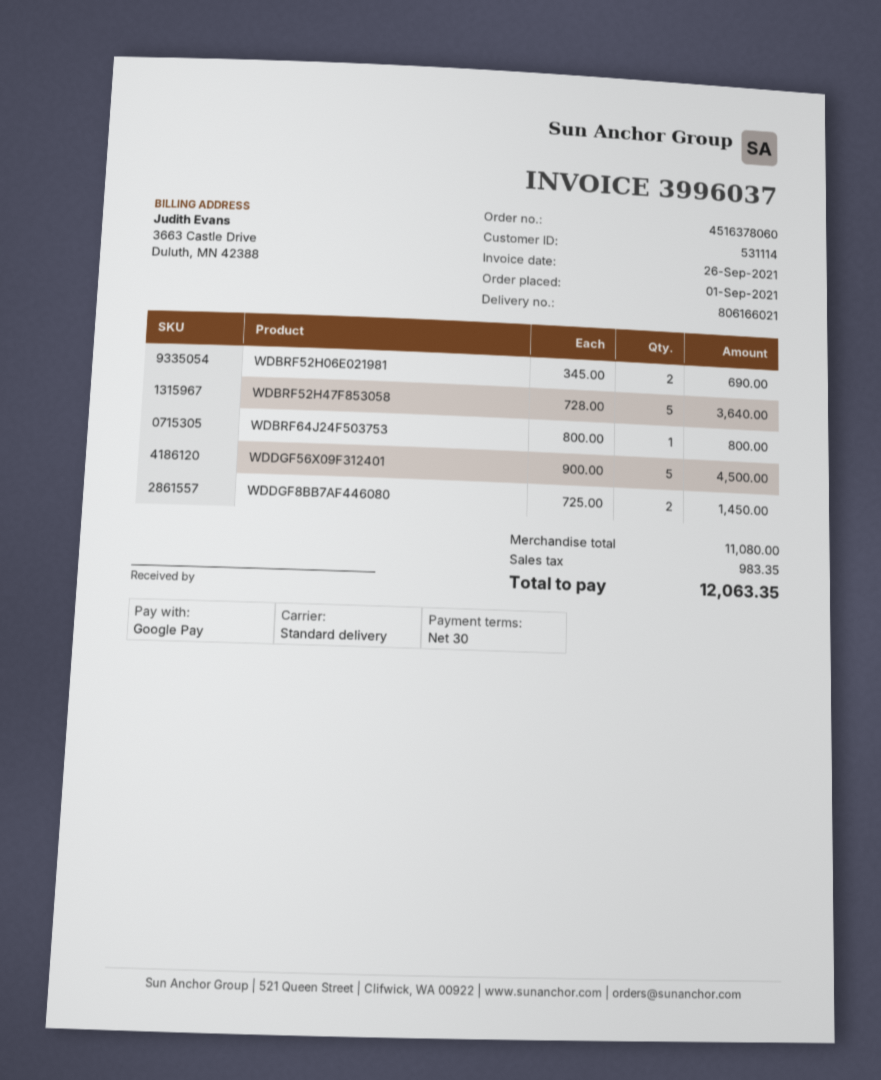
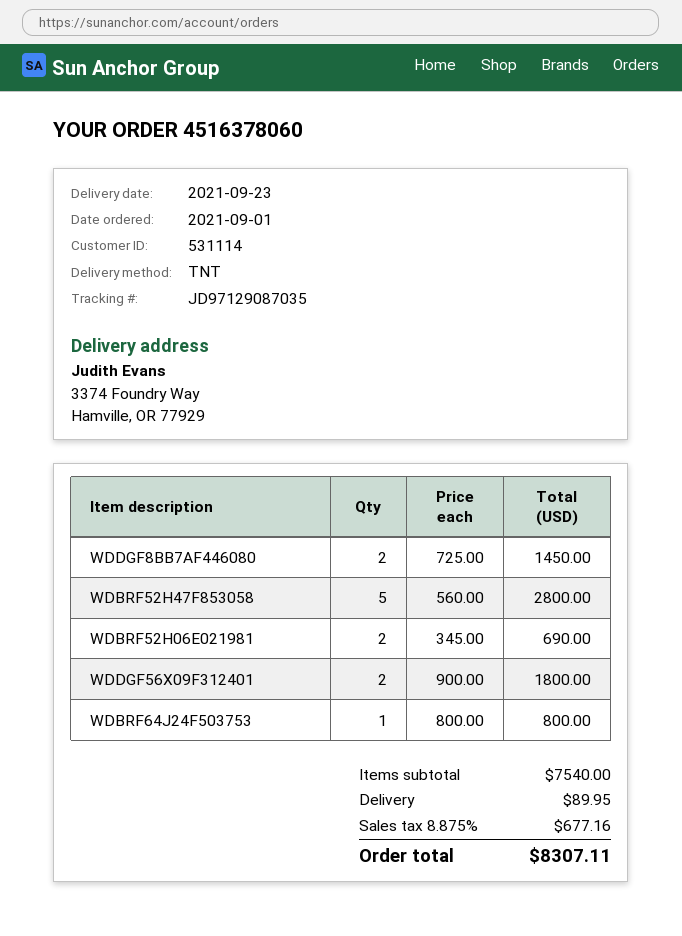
shipping method: standard -> TNT
WDBRF52H47F853058: 5 x 728.00 = 3640.00 -> 5 x 560.00 = 2800.00
WDDGF56X09F312401: 5 x 900.00 = 4500.00 -> 2 x 900.00 = 1800.00
subtotal: 11080.00 -> 7540.00
shipping: none -> 89.95
tax: 983.35 -> 677.16
total: 12063.35 -> 8307.11

